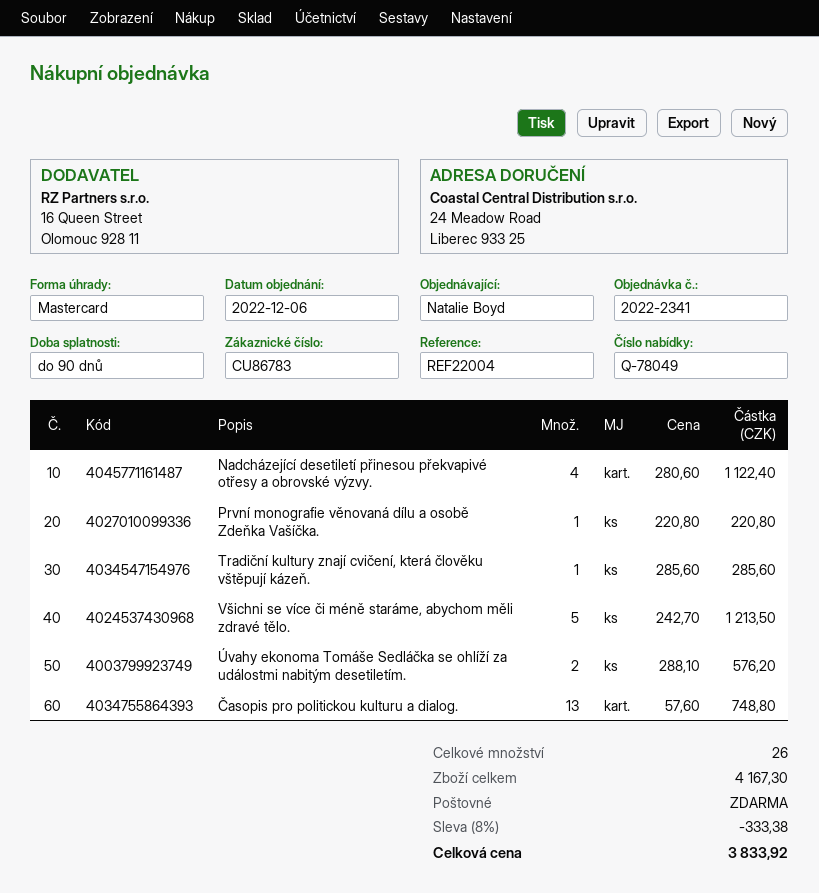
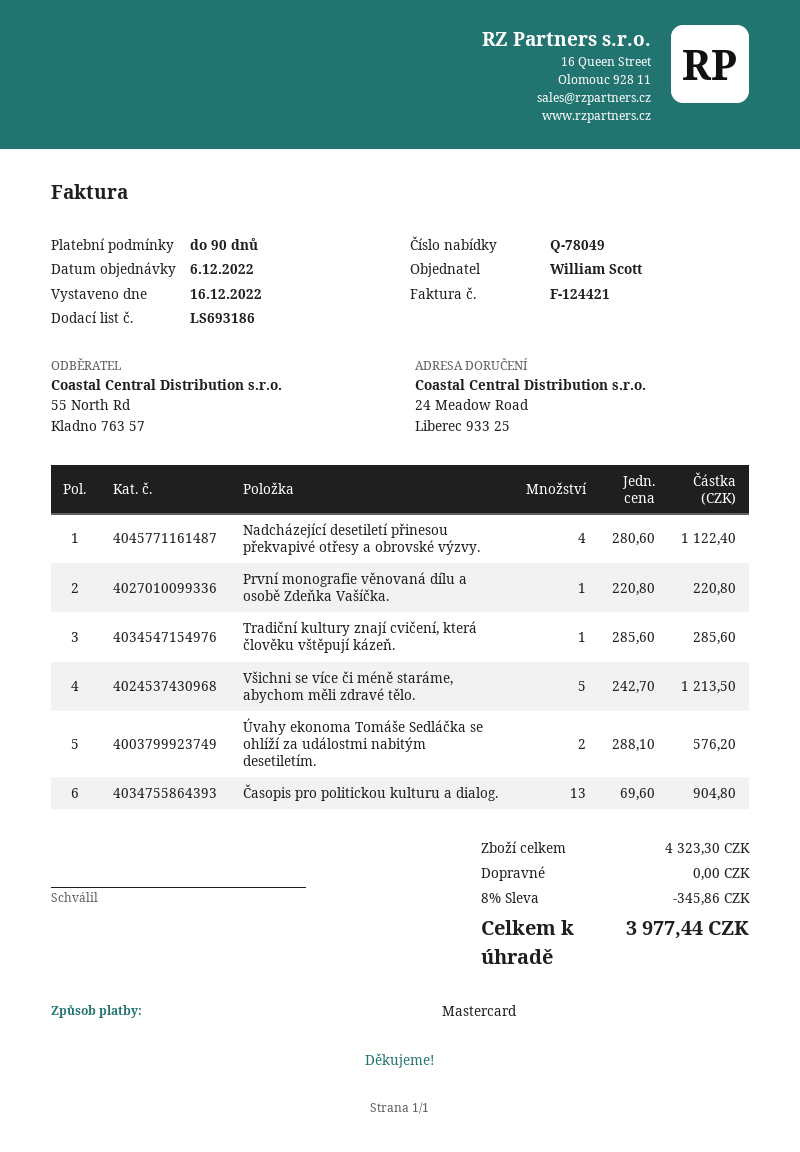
ordered by: Natalie Boyd -> William Scott
Časopis pro politickou kulturu a dialog.: 13 x 57.60 = 748.80 -> 13 x 69.60 = 904.80
subtotal: 4167.30 -> 4323.30
discount: 8% = 333.38 -> 8% = 345.86
total: 3833.92 -> 3977.44

